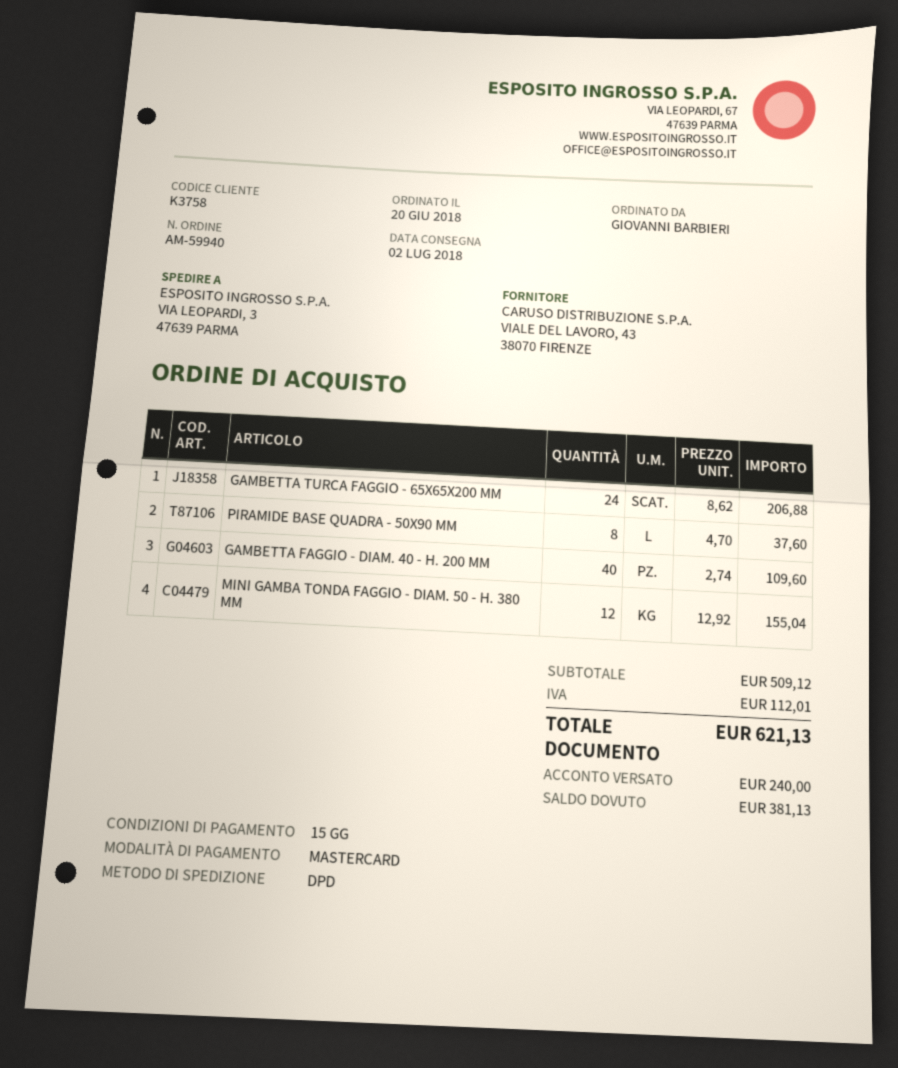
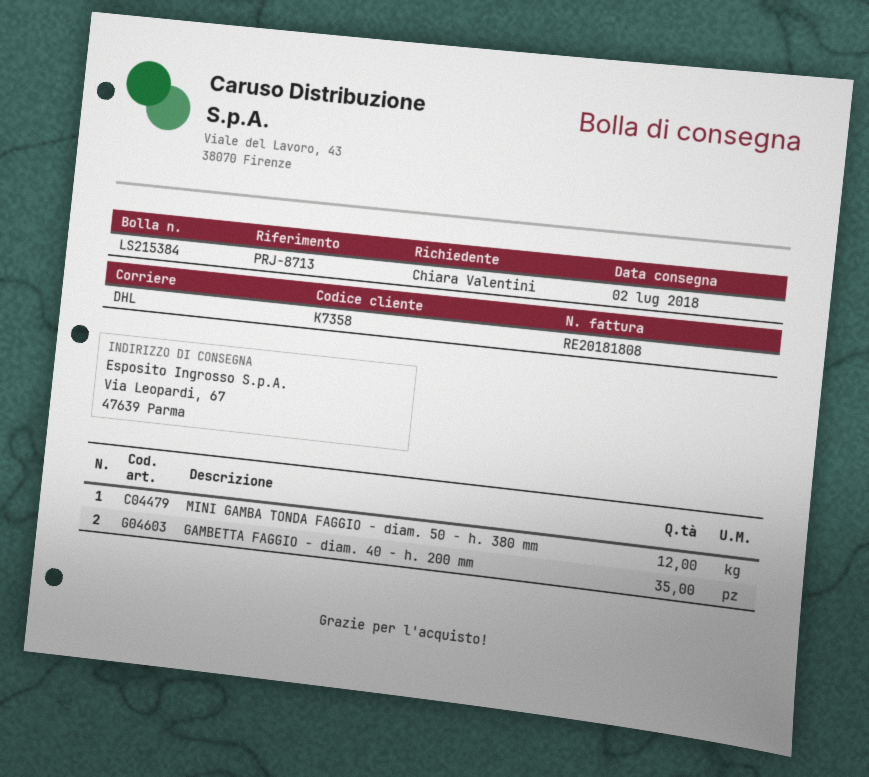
customer number: K3758 -> K7358
ordered by: GIOVANNI BARBIERI -> Chiara Valentini
shipping method: DPD -> DHL
ship to: VIA LEOPARDI, 3, 47639 PARMA -> Via Leopardi, 67, 47639 Parma
GAMBETTA TURCA FAGGIO - 65X65X200 MM: 24 -> none
PIRAMIDE BASE QUADRA - 50X90 MM: 8 -> none
GAMBETTA FAGGIO - DIAM. 40 - H. 200 MM: 40 -> 35

